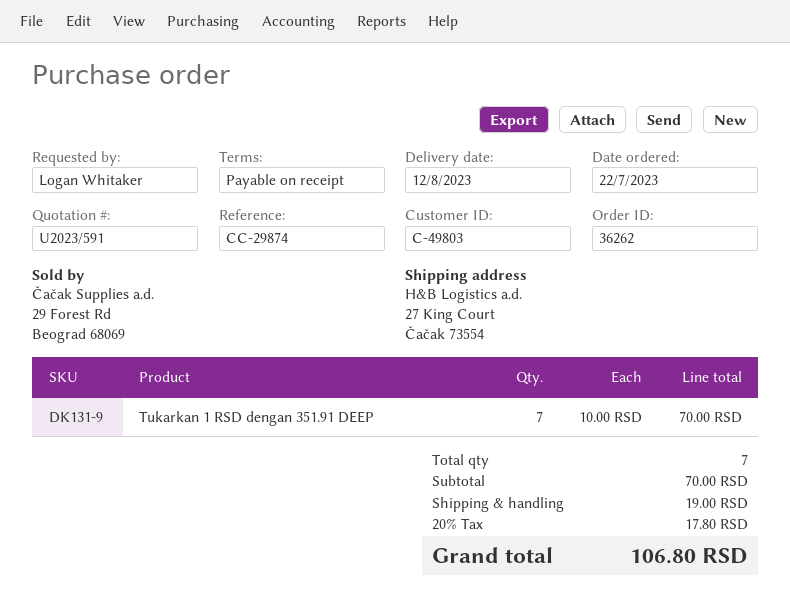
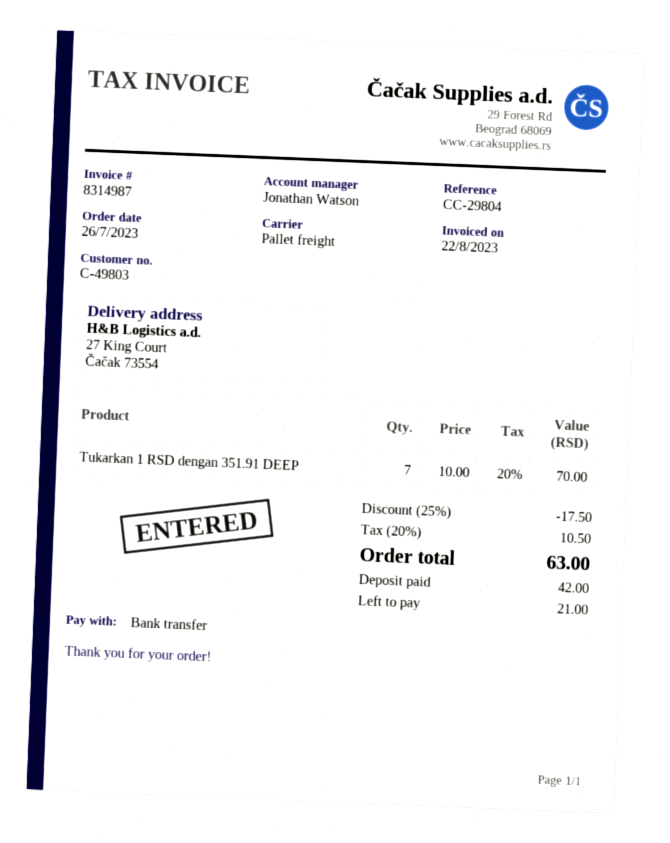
order date: 2023-07-22 -> 2023-07-26
reference: CC-29874 -> CC-29804
discount: none -> 25% = 17.50
shipping: 19.00 -> none
tax: 20% = 17.80 -> 20% = 10.50
total: 106.80 -> 63.00

